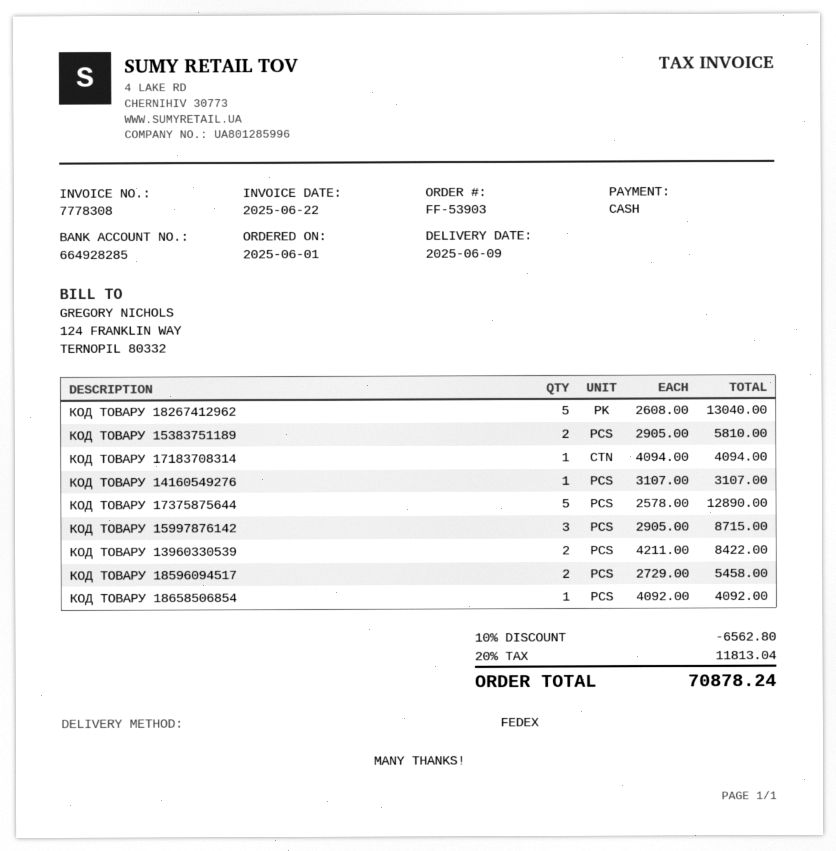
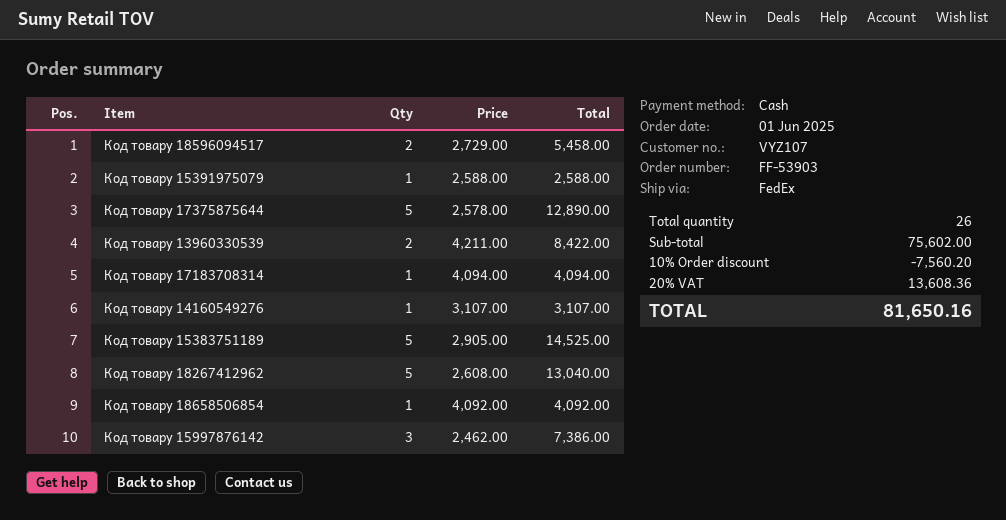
КОД ТОВАРУ 15383751189: 2 x 2905.00 = 5810.00 -> 5 x 2905.00 = 14525.00
КОД ТОВАРУ 15997876142: 3 x 2905.00 = 8715.00 -> 3 x 2462.00 = 7386.00
Код товару 15391975079: none -> 1 x 2588.00 = 2588.00
discount: 10% = 6562.80 -> 10% = 7560.20
tax: 20% = 11813.04 -> 20% = 13608.36
total: 70878.24 -> 81650.16

